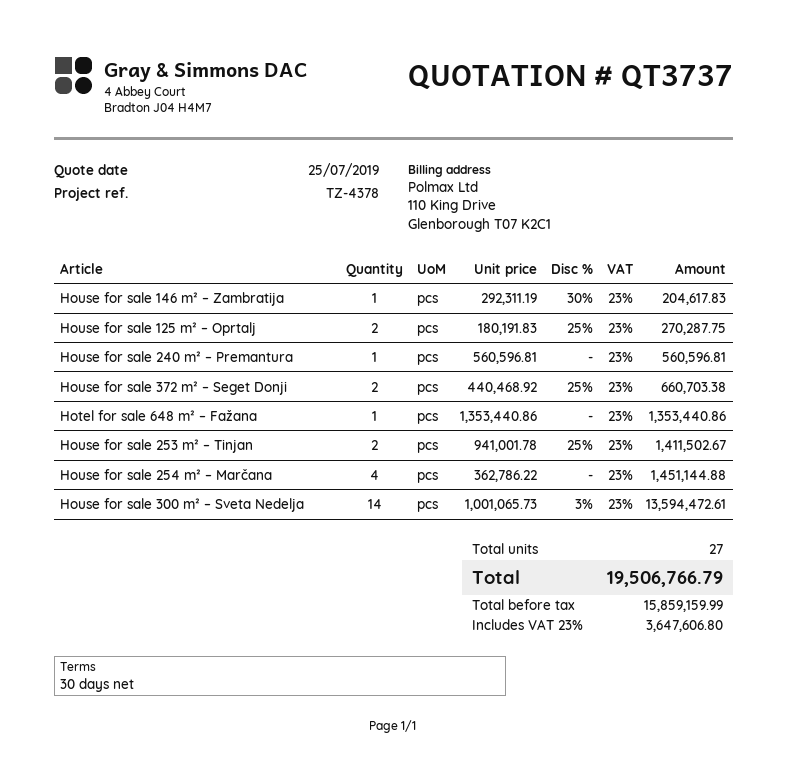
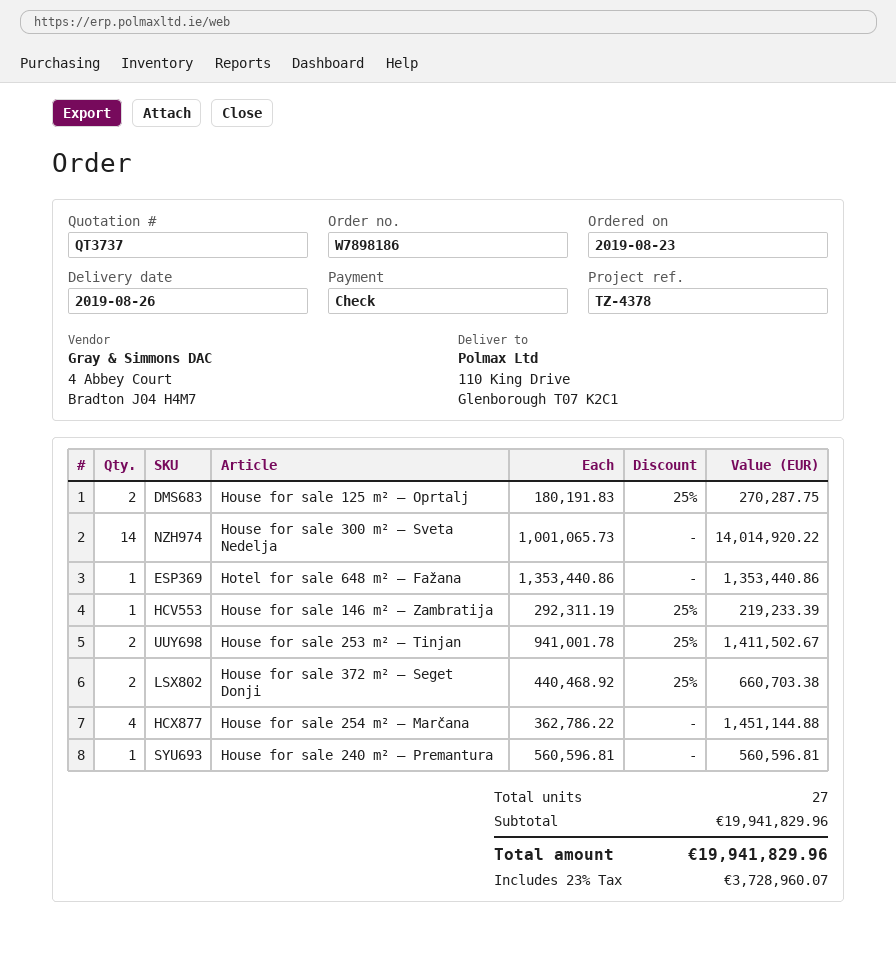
House for sale 146 m² – Zambratija: 1 x 292311.19 - 30% = 204617.83 -> 1 x 292311.19 - 25% = 219233.39
House for sale 300 m² – Sveta Nedelja: 14 x 1001065.73 - 3% = 13594472.61 -> 14 x 1001065.73 = 14014920.22
tax: 23% = 3647606.80 -> 23% = 3728960.07
total: 19506766.79 -> 19941829.96

